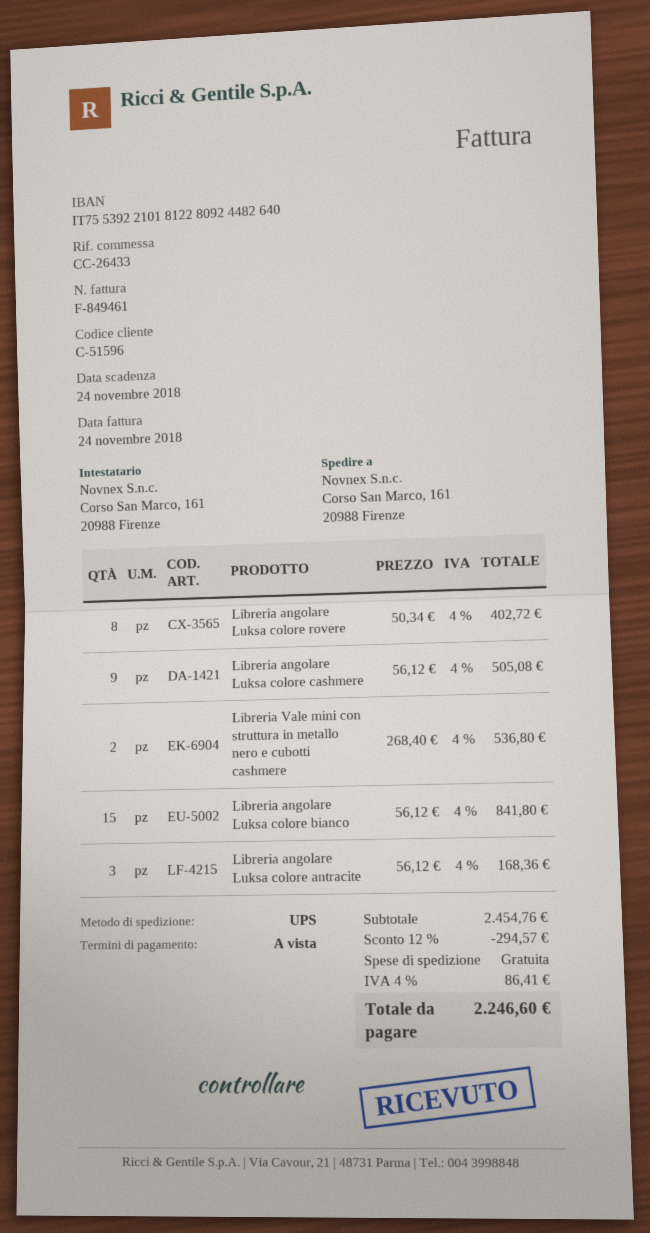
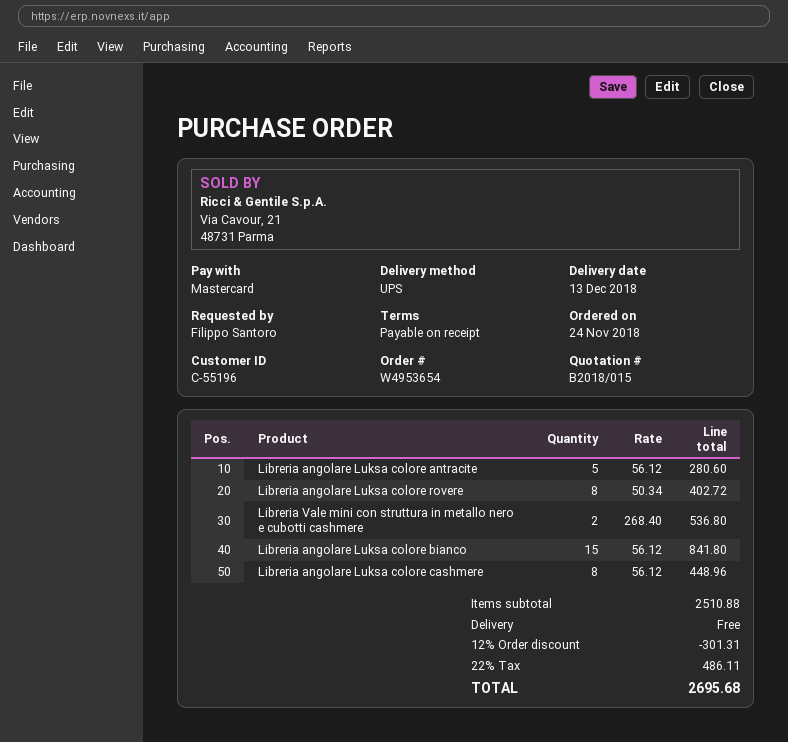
customer number: C-51596 -> C-55196
Libreria angolare Luksa colore cashmere: 9 x 56.12 = 505.08 -> 8 x 56.12 = 448.96
Libreria angolare Luksa colore antracite: 3 x 56.12 = 168.36 -> 5 x 56.12 = 280.60
subtotal: 2454.76 -> 2510.88
discount: 12% = 294.57 -> 12% = 301.31
tax: 4% = 86.41 -> 22% = 486.11
total: 2246.60 -> 2695.68

